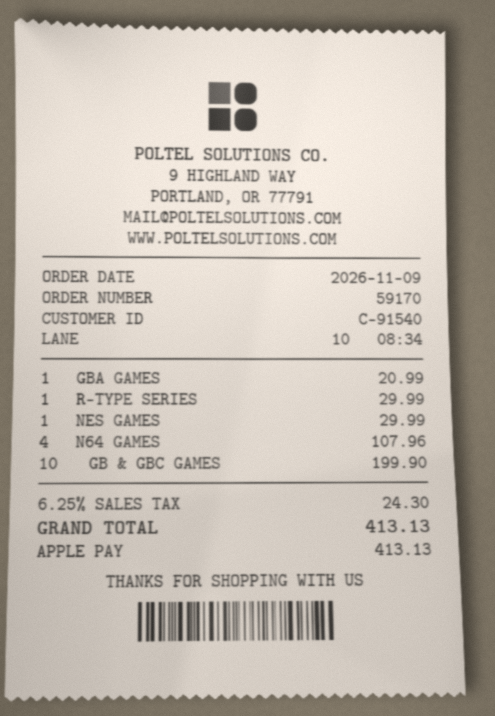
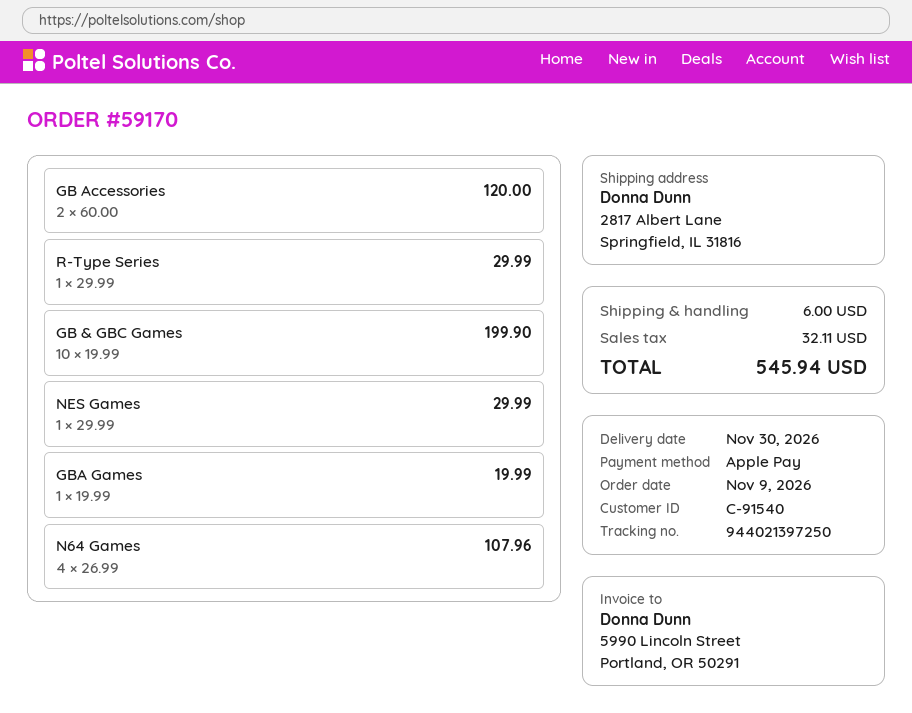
GBA GAMES: 1 for 20.99 -> 1 for 19.99
GB Accessories: none -> 2 for 120.00
shipping: none -> 6.00
tax: 24.30 -> 32.11
total: 413.13 -> 545.94

